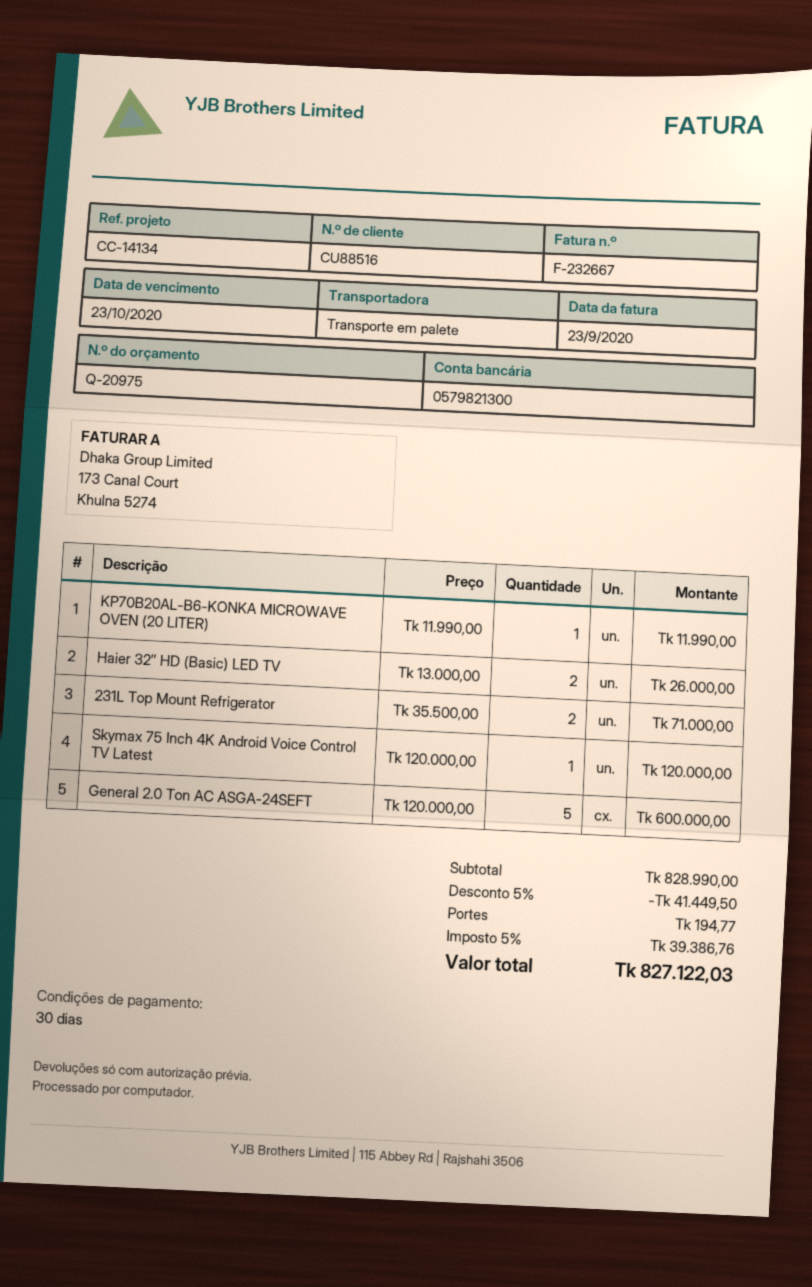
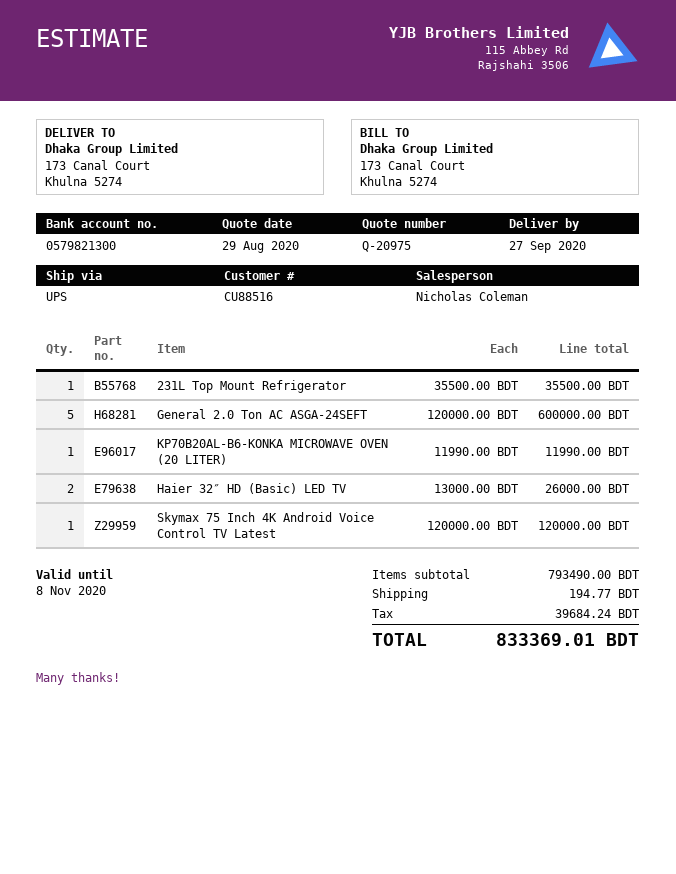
shipping method: pallet freight -> UPS
231L Top Mount Refrigerator: 2 x 35500.00 = 71000.00 -> 1 x 35500.00 = 35500.00
subtotal: 828990.00 -> 793490.00
discount: 5% = 41449.50 -> none
tax: 39386.76 -> 39684.24
total: 827122.03 -> 833369.01

